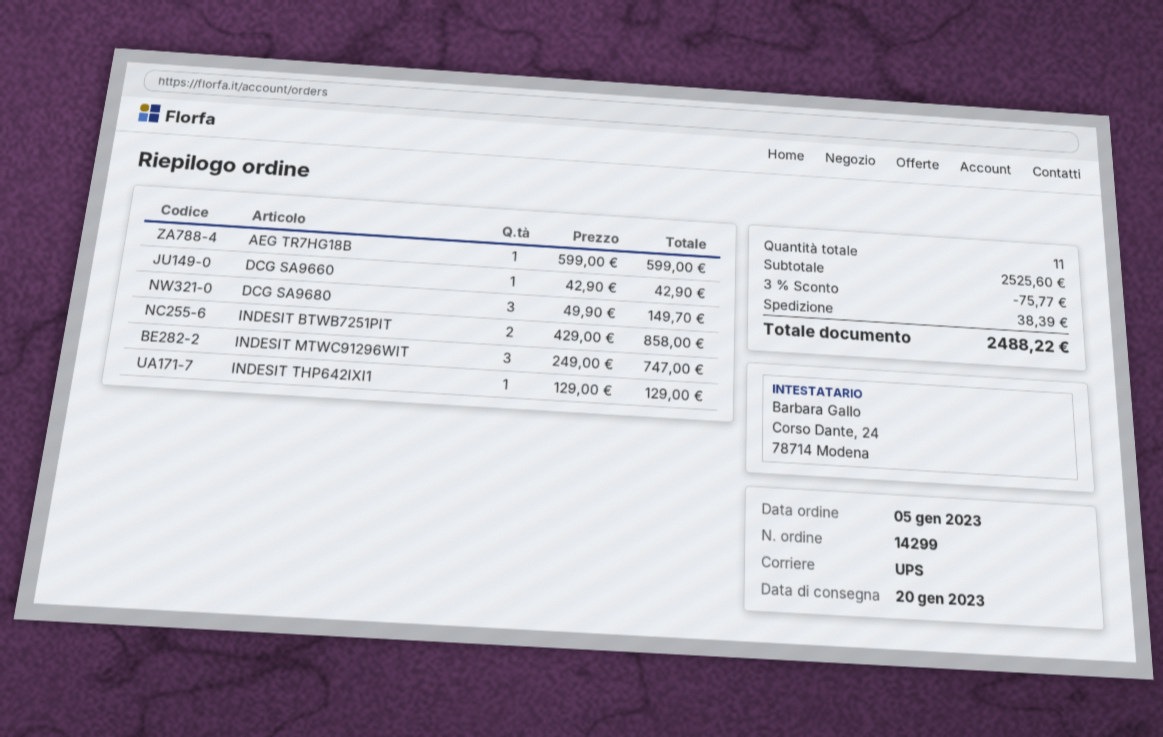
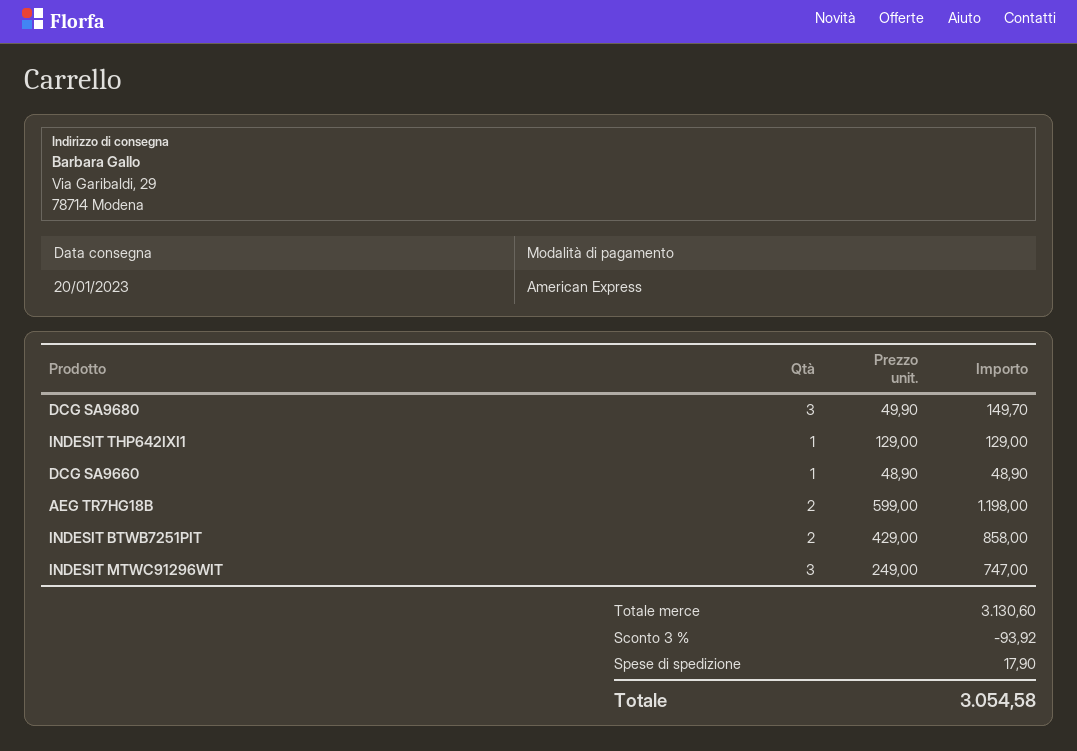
AEG TR7HG18B: 1 x 599.00 = 599.00 -> 2 x 599.00 = 1198.00
DCG SA9660: 1 x 42.90 = 42.90 -> 1 x 48.90 = 48.90
subtotal: 2525.60 -> 3130.60
discount: 3% = 75.77 -> 3% = 93.92
shipping: 38.39 -> 17.90
total: 2488.22 -> 3054.58

